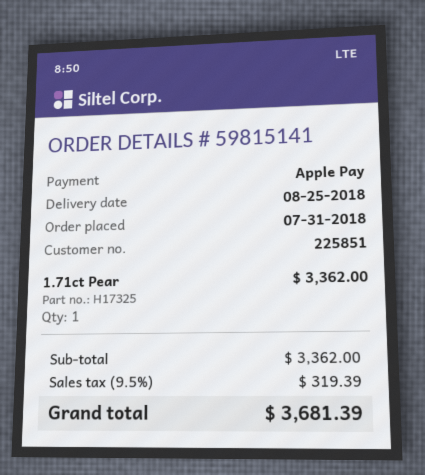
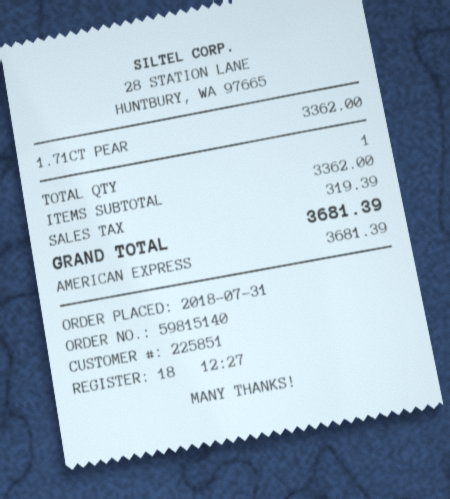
order number: 59815141 -> 59815140
payment method: Apple Pay -> American Express

